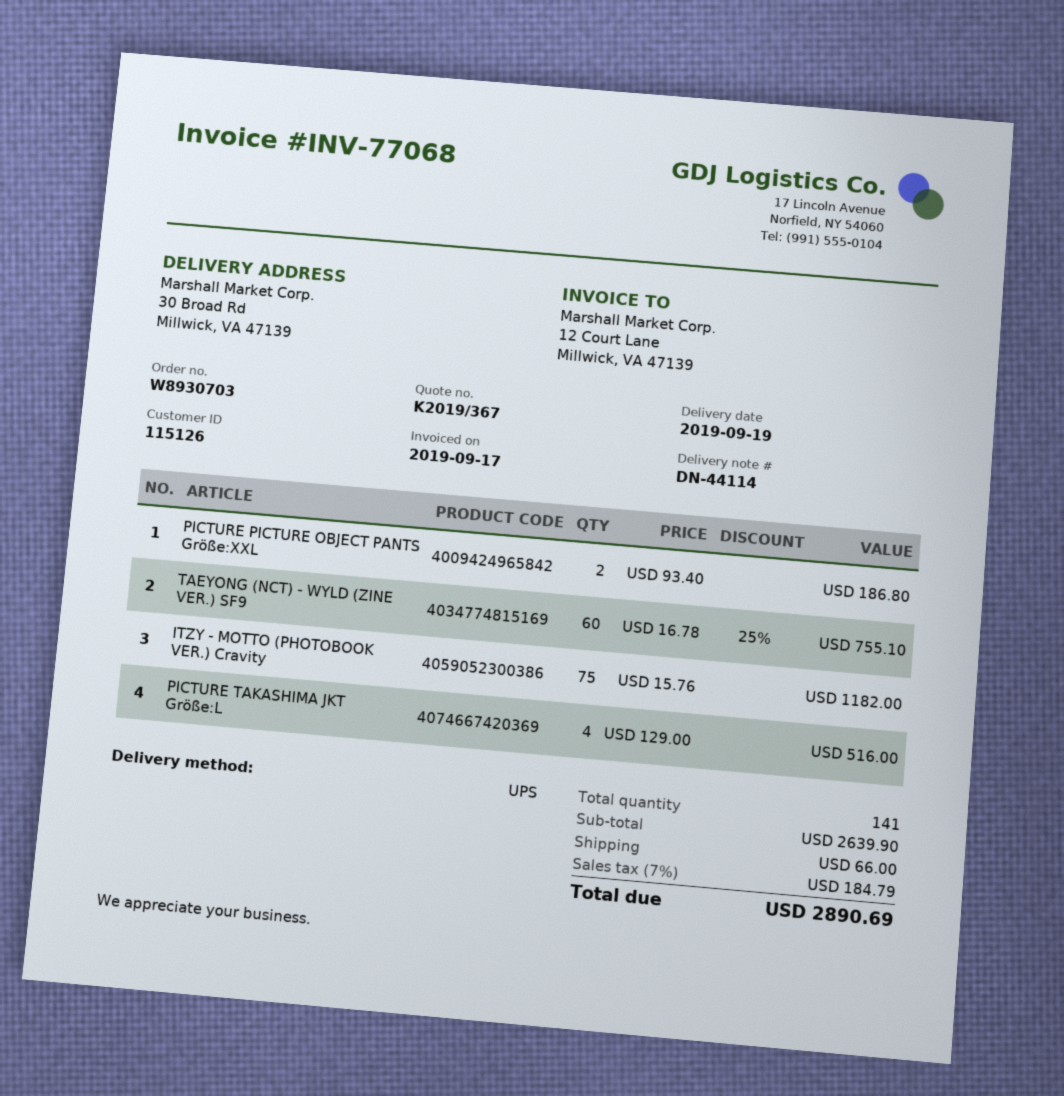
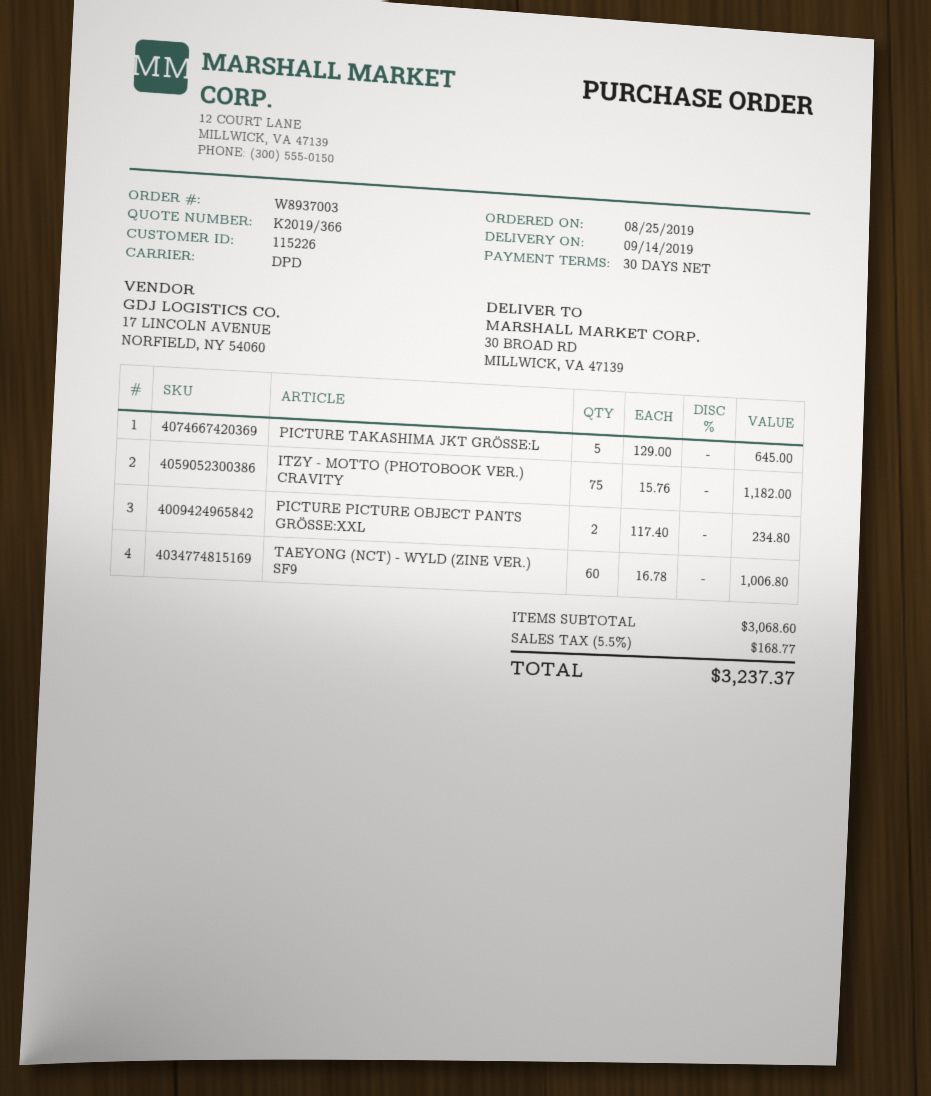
quote number: K2019/367 -> K2019/366
order number: W8930703 -> W8937003
delivery date: 2019-09-19 -> 2019-09-14
customer number: 115126 -> 115226
shipping method: UPS -> DPD
PICTURE PICTURE OBJECT PANTS Größe:XXL: 2 x 93.40 = 186.80 -> 2 x 117.40 = 234.80
TAEYONG (NCT) - WYLD (ZINE VER.) SF9: 60 x 16.78 - 25% = 755.10 -> 60 x 16.78 = 1006.80
PICTURE TAKASHIMA JKT Größe:L: 4 x 129.00 = 516.00 -> 5 x 129.00 = 645.00
subtotal: 2639.90 -> 3068.60
shipping: 66.00 -> none
tax: 7% = 184.79 -> 5.5% = 168.77
total: 2890.69 -> 3237.37

